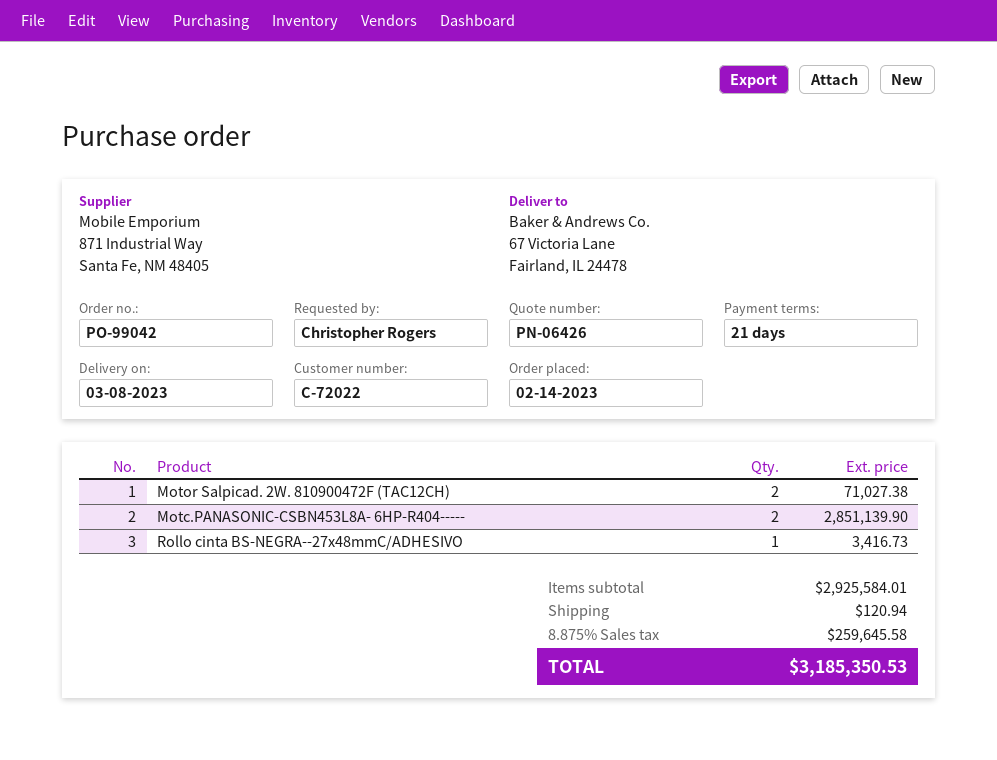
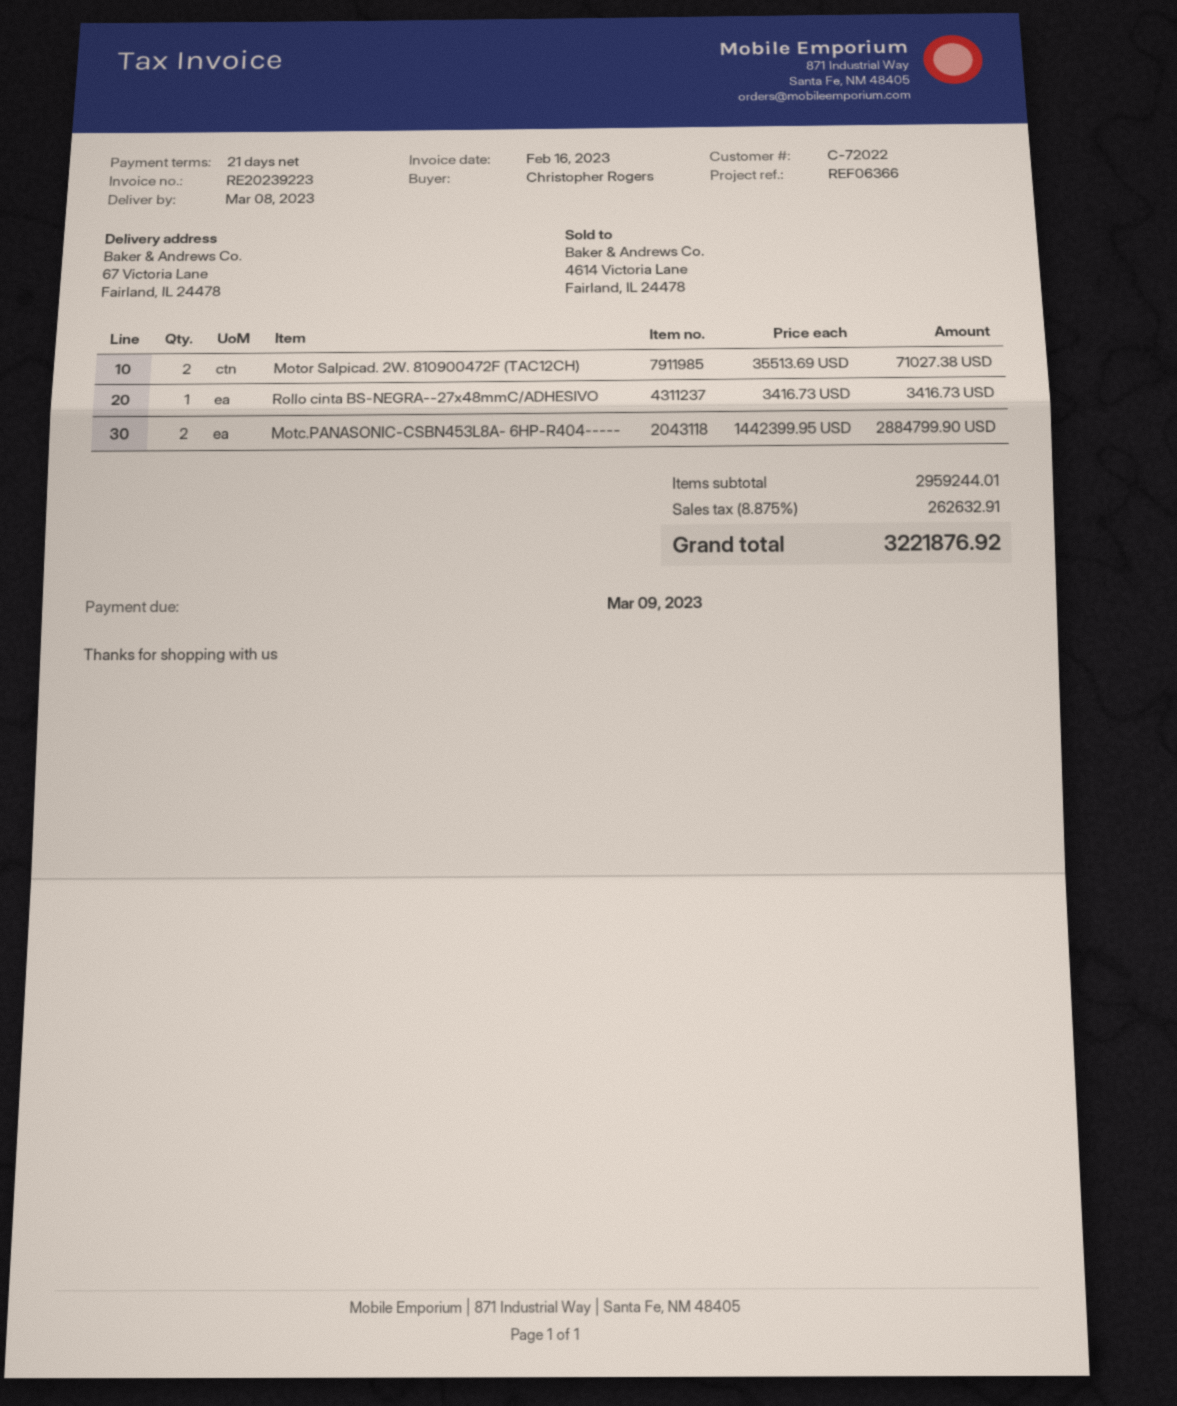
Motc.PANASONIC-CSBN453L8A- 6HP-R404-----: 2 for 2851139.90 -> 2 for 2884799.90
subtotal: 2925584.01 -> 2959244.01
shipping: 120.94 -> none
tax: 8.875% = 259645.58 -> 8.875% = 262632.91
total: 3185350.53 -> 3221876.92

